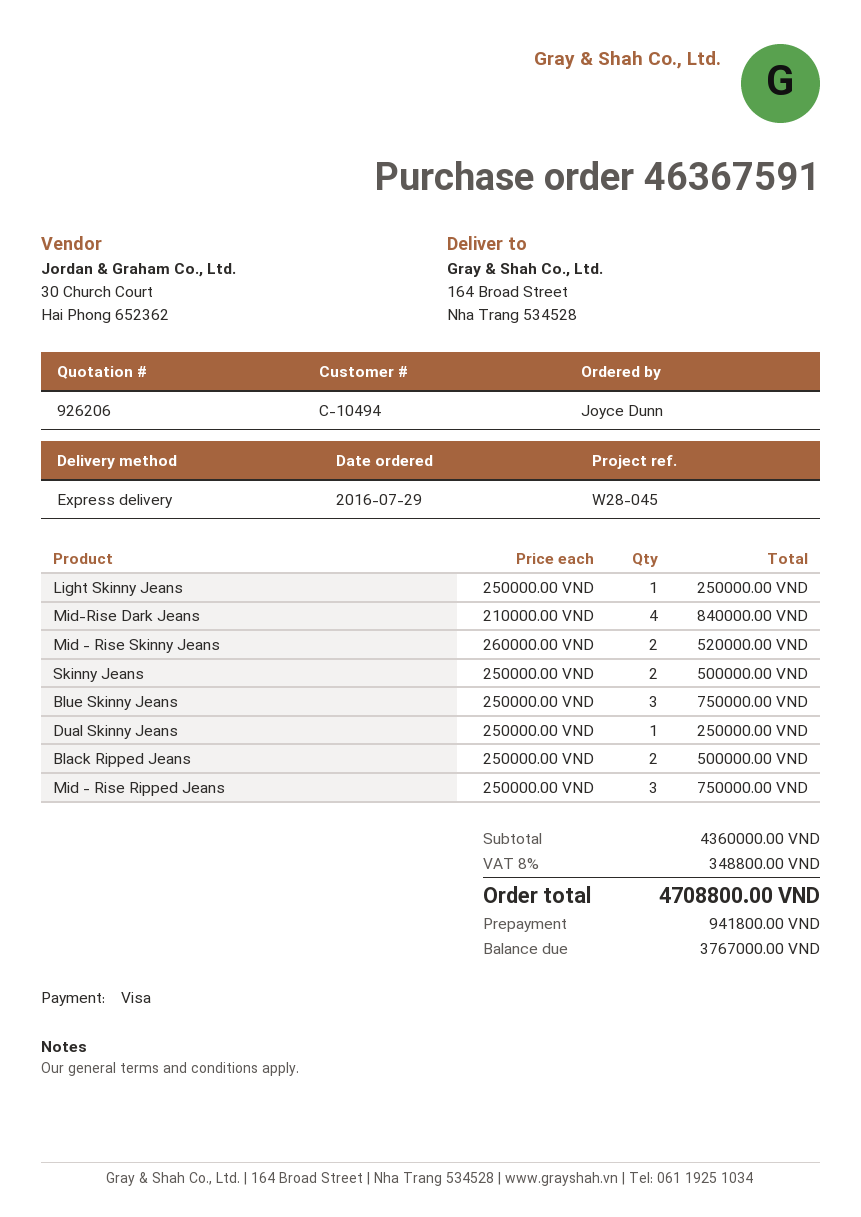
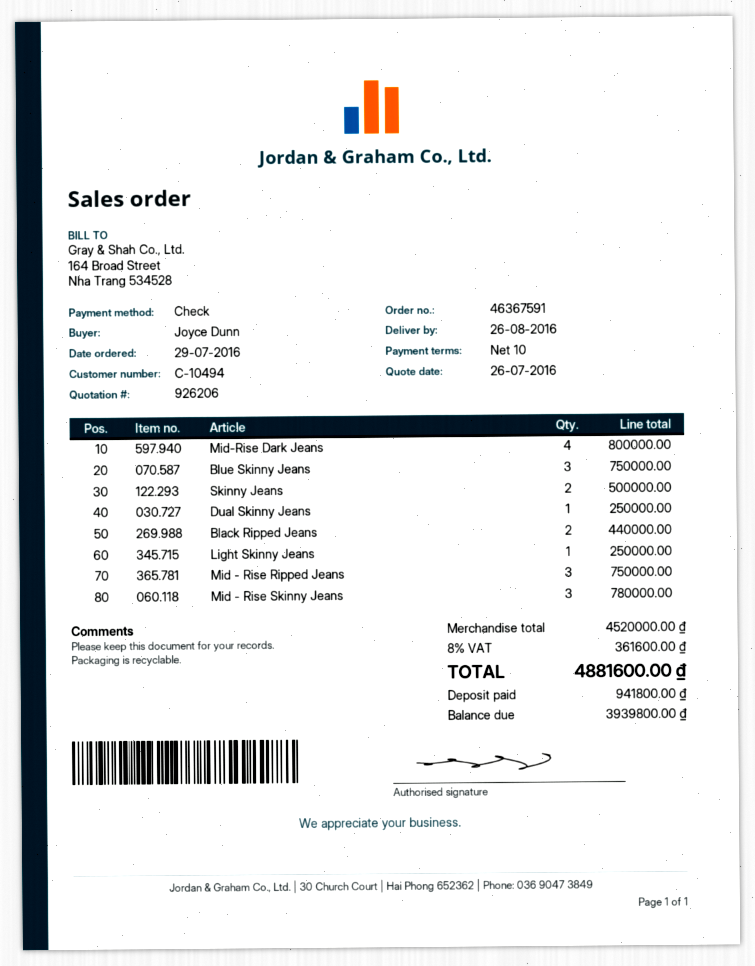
payment method: Visa -> cheque
Mid-Rise Dark Jeans: 4 for 840000.00 -> 4 for 800000.00
Mid - Rise Skinny Jeans: 2 for 520000.00 -> 3 for 780000.00
Black Ripped Jeans: 2 for 500000.00 -> 2 for 440000.00
subtotal: 4360000.00 -> 4520000.00
tax: 8% = 348800.00 -> 8% = 361600.00
total: 4708800.00 -> 4881600.00
balance: 3767000.00 -> 3939800.00

